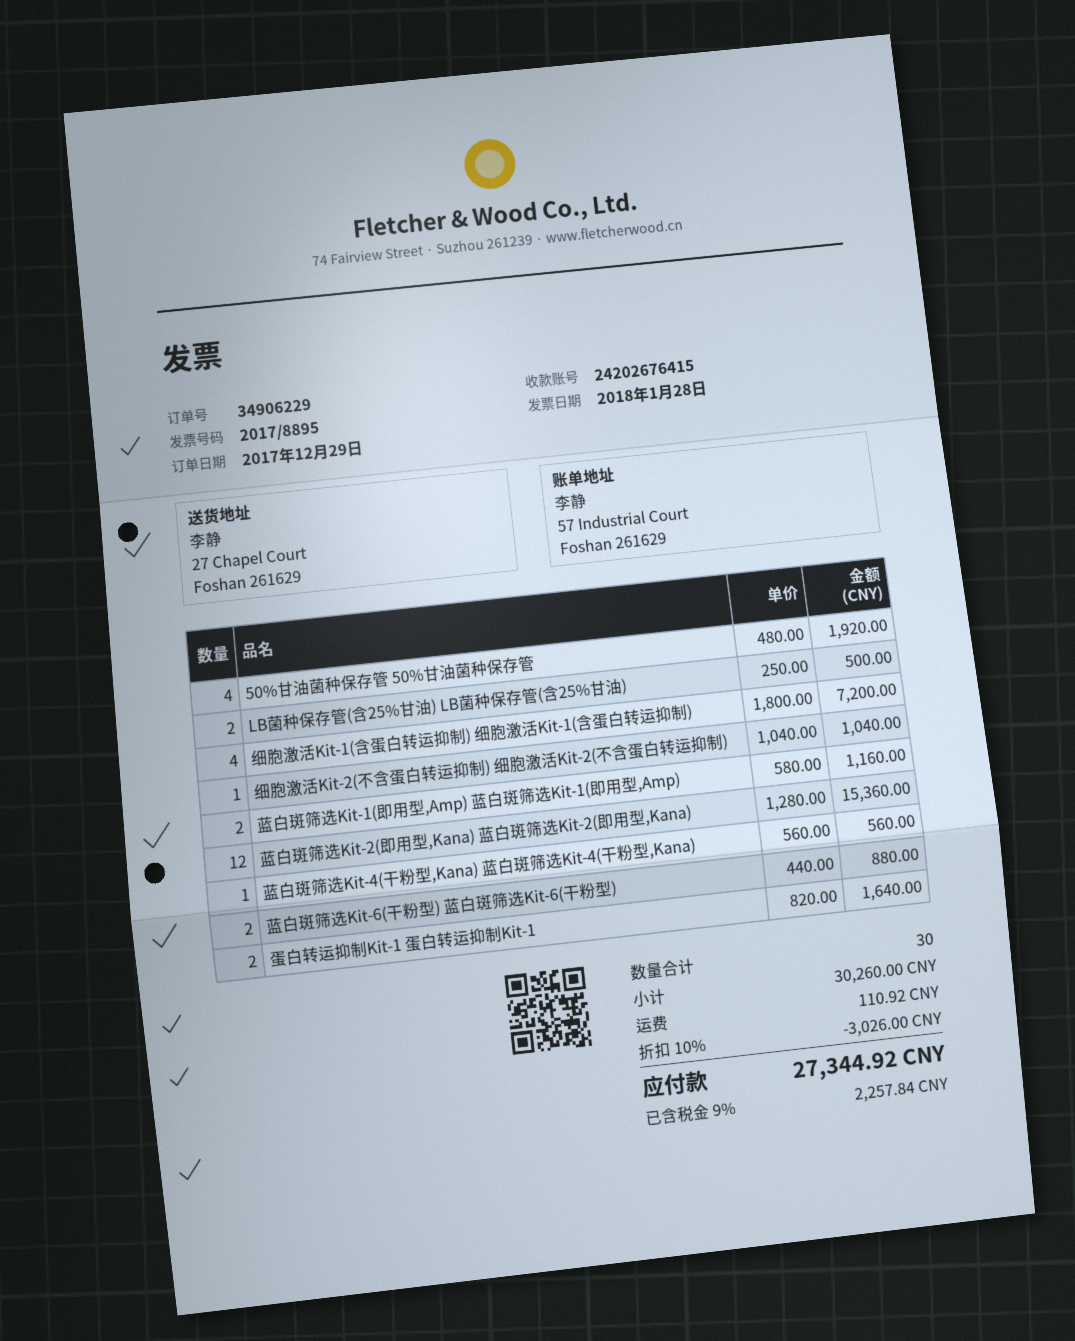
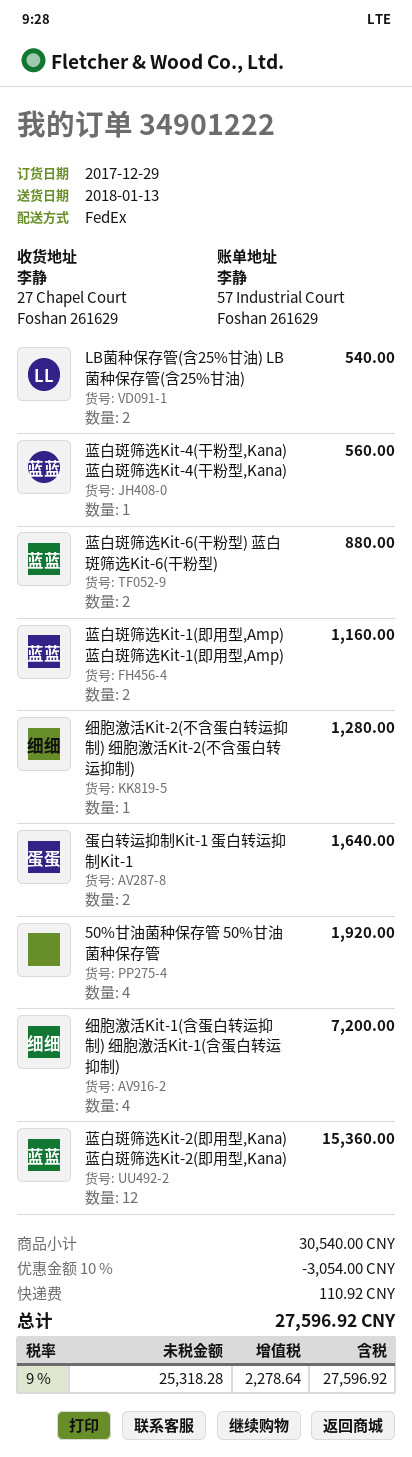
order number: 34906229 -> 34901222
LB菌种保存管(含25%甘油) LB菌种保存管(含25%甘油): 2 for 500.00 -> 2 for 540.00
细胞激活Kit-2(不含蛋白转运抑制) 细胞激活Kit-2(不含蛋白转运抑制): 1 for 1040.00 -> 1 for 1280.00
subtotal: 30260.00 -> 30540.00
discount: 10% = 3026.00 -> 10% = 3054.00
tax: 9% = 2257.84 -> 9% = 2278.64
total: 27344.92 -> 27596.92

